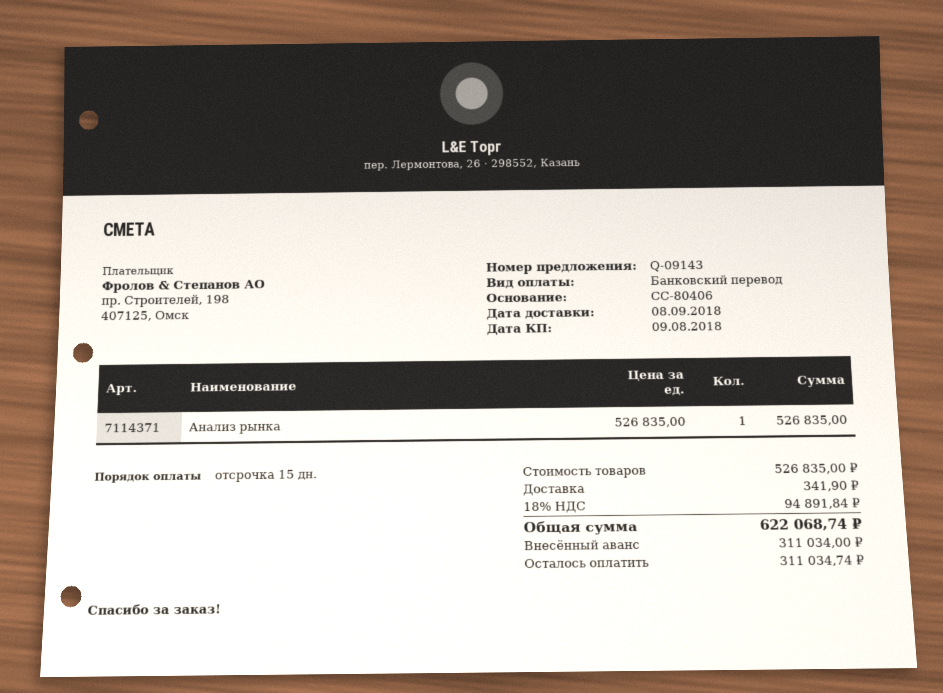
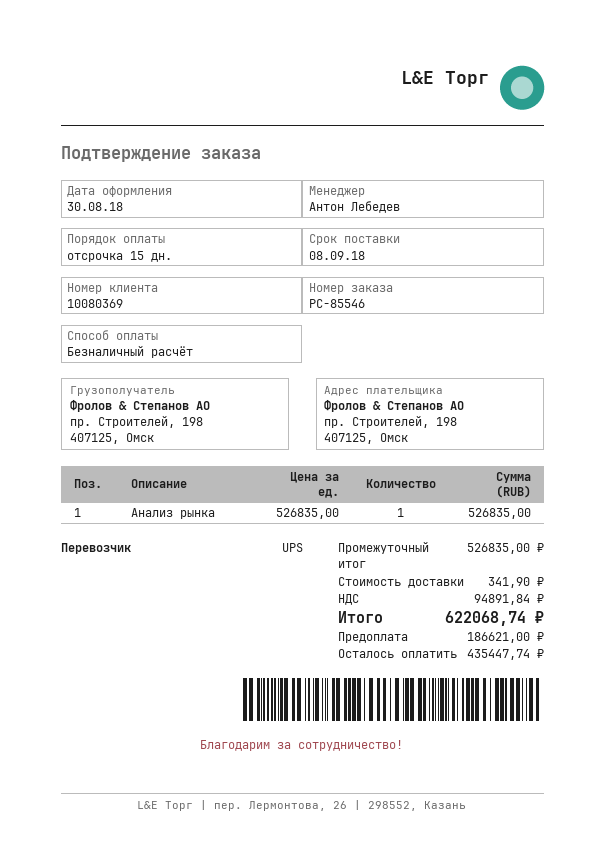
deposit: 311034.00 -> 186621.00
balance: 311034.74 -> 435447.74

